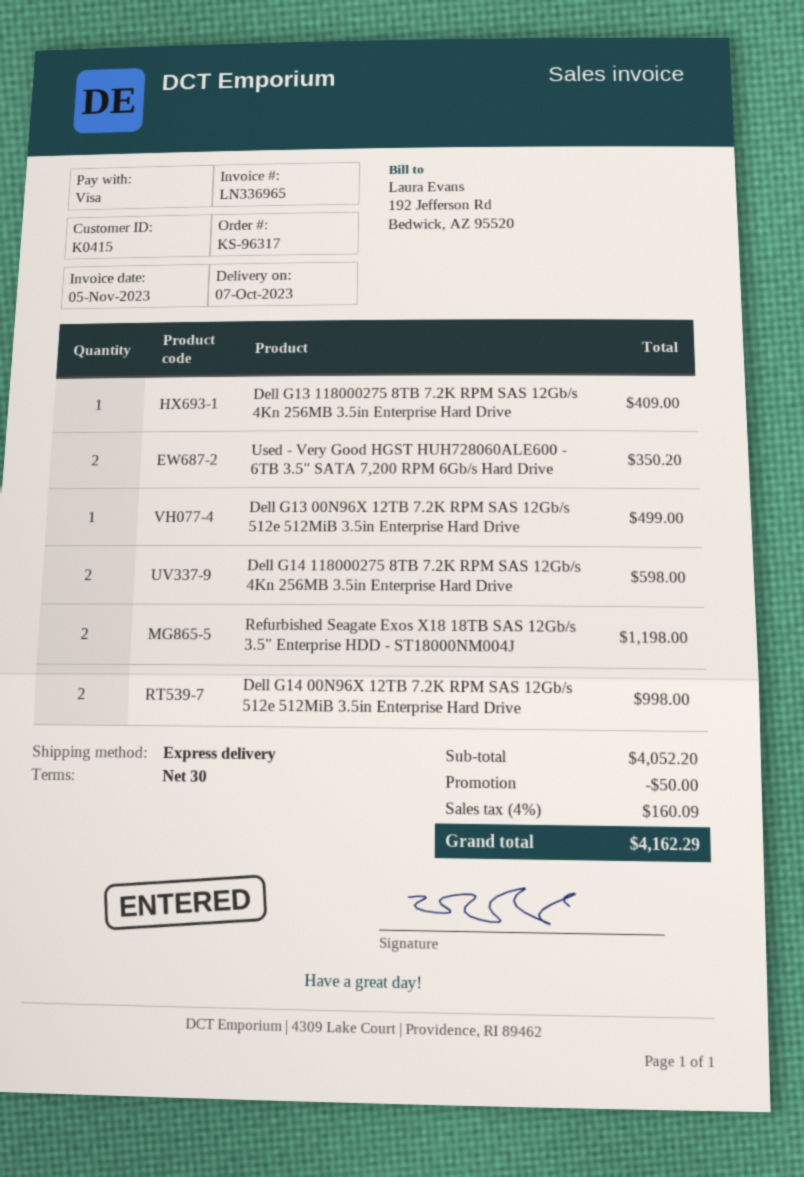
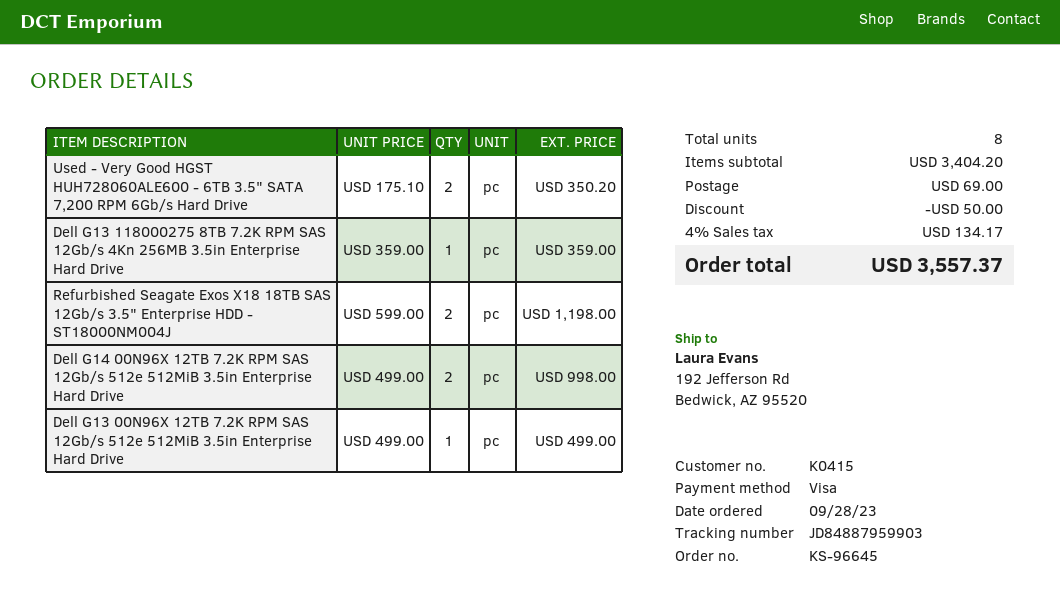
order number: KS-96317 -> KS-96645
Dell G13 118000275 8TB 7.2K RPM SAS 12Gb/s 4Kn 256MB 3.5in Enterprise Hard Drive: 1 for 409.00 -> 1 for 359.00
Dell G14 118000275 8TB 7.2K RPM SAS 12Gb/s 4Kn 256MB 3.5in Enterprise Hard Drive: 2 for 598.00 -> none
subtotal: 4052.20 -> 3404.20
shipping: none -> 69.00
tax: 4% = 160.09 -> 4% = 134.17
total: 4162.29 -> 3557.37

